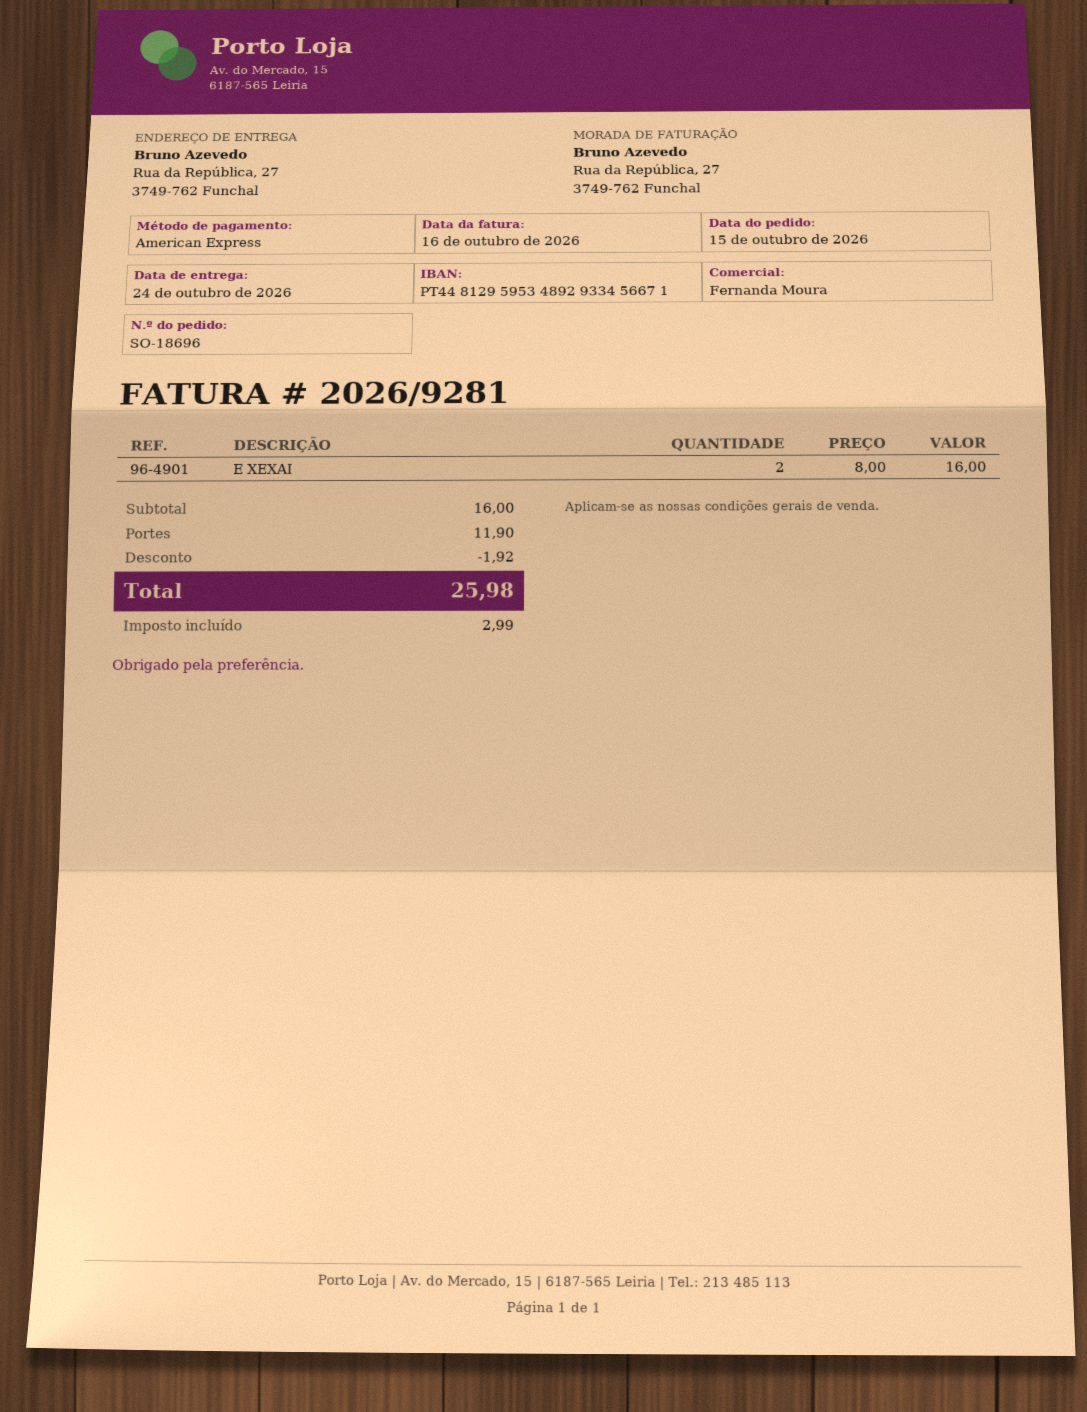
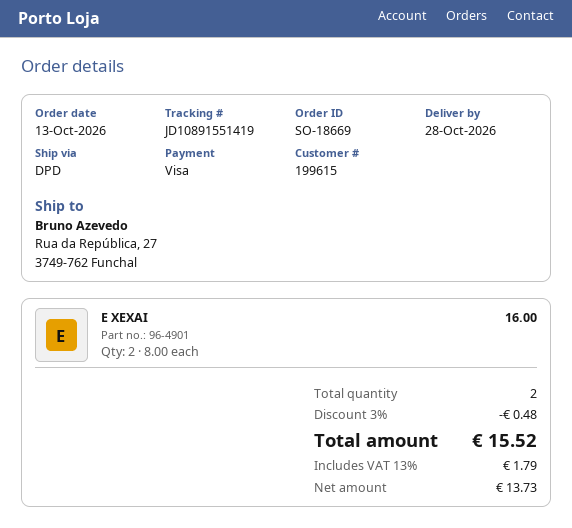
order number: SO-18696 -> SO-18669
order date: 2026-10-15 -> 2026-10-13
delivery date: 2026-10-24 -> 2026-10-28
payment method: American Express -> Visa
discount: 1.92 -> 0.48
shipping: 11.90 -> none
tax: 2.99 -> 1.79
total: 25.98 -> 15.52

